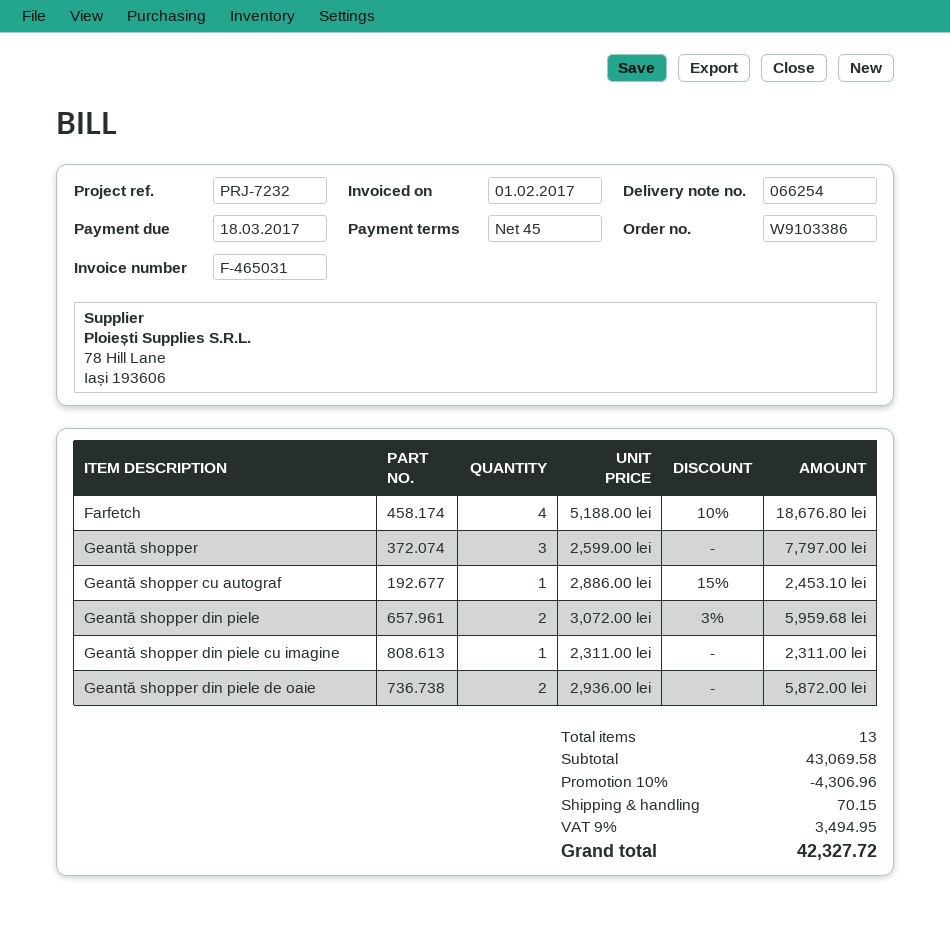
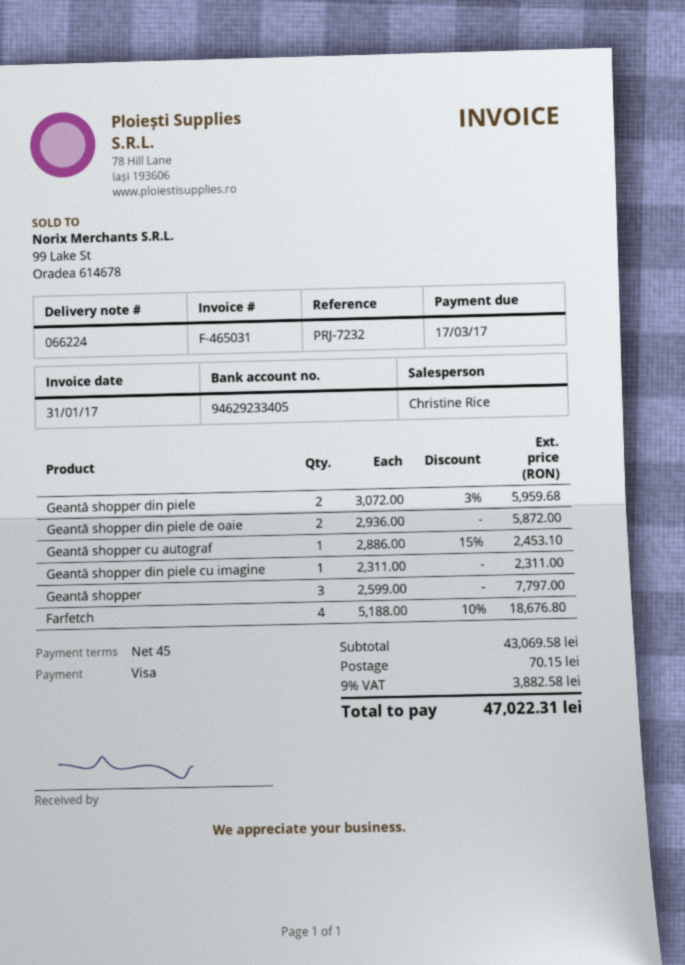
delivery note number: 066254 -> 066224
invoice date: 2017-02-01 -> 2017-01-31
due date: 2017-03-18 -> 2017-03-17
discount: 10% = 4306.96 -> none
tax: 9% = 3494.95 -> 9% = 3882.58
total: 42327.72 -> 47022.31

